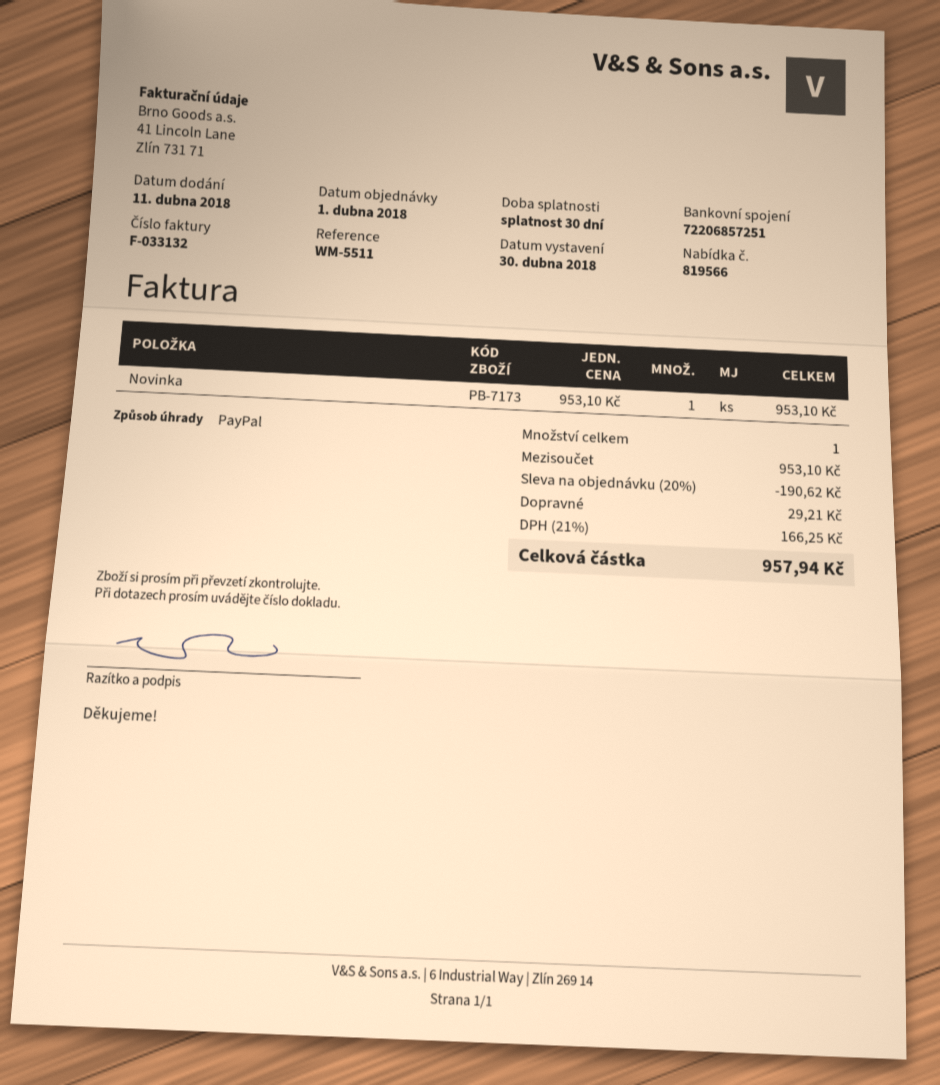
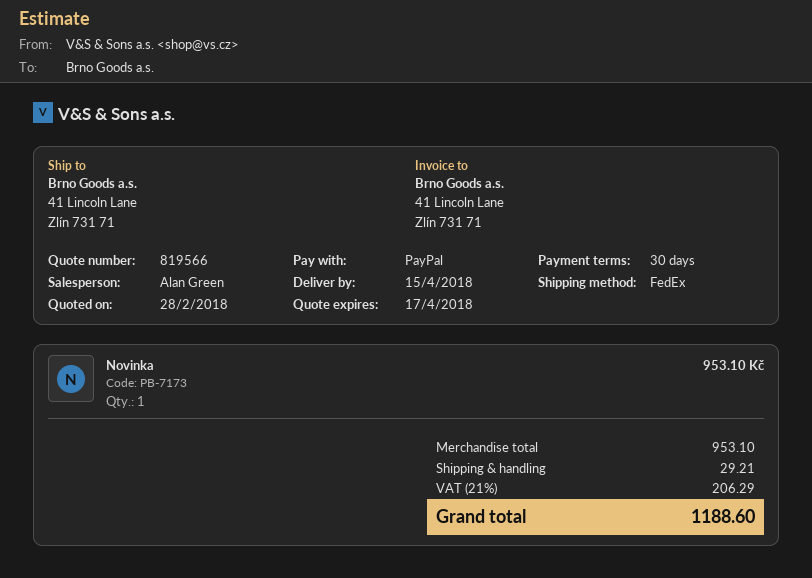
delivery date: 2018-04-11 -> 2018-04-15
discount: 20% = 190.62 -> none
tax: 21% = 166.25 -> 21% = 206.29
total: 957.94 -> 1188.60

